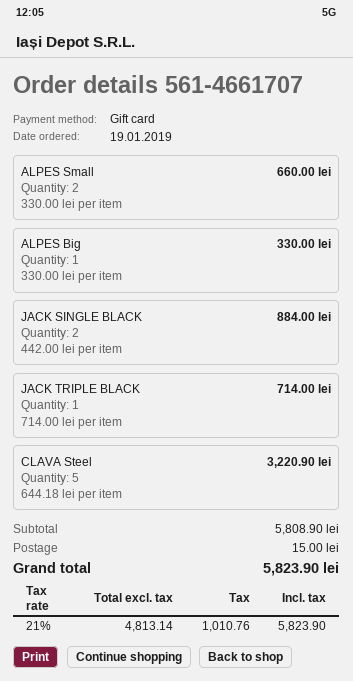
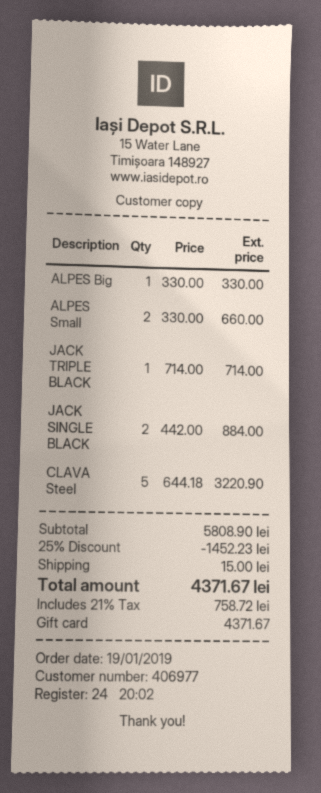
discount: none -> 25% = 1452.23
tax: 21% = 1010.76 -> 21% = 758.72
total: 5823.90 -> 4371.67

